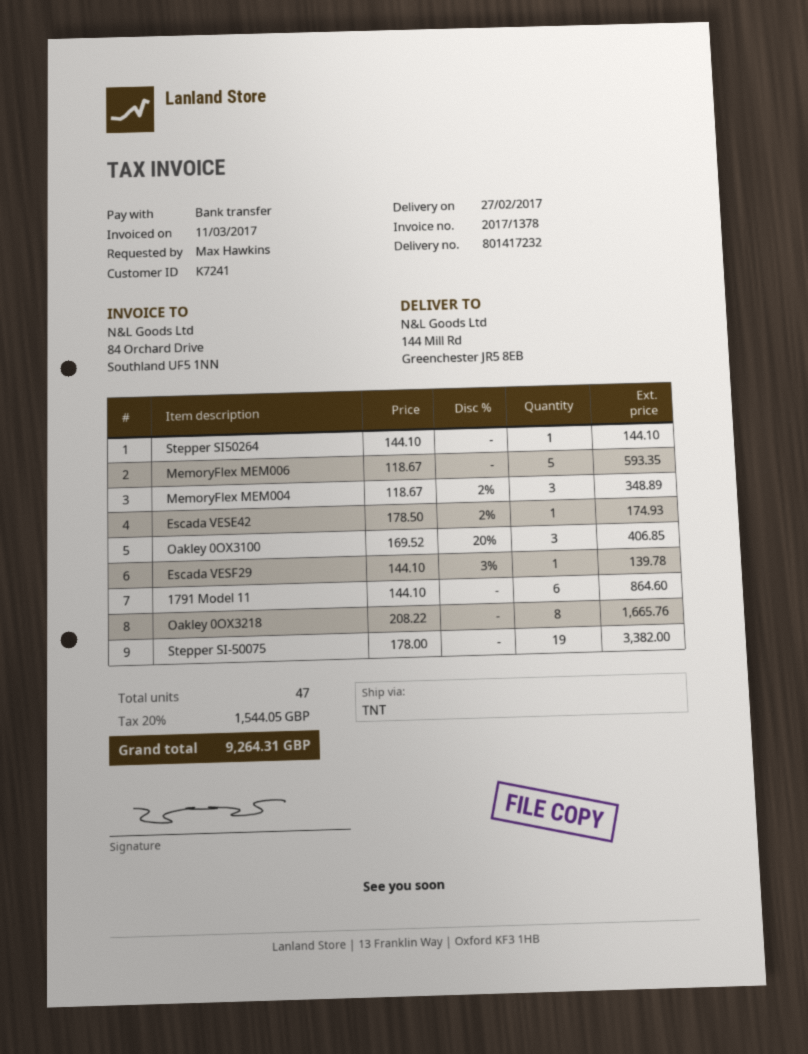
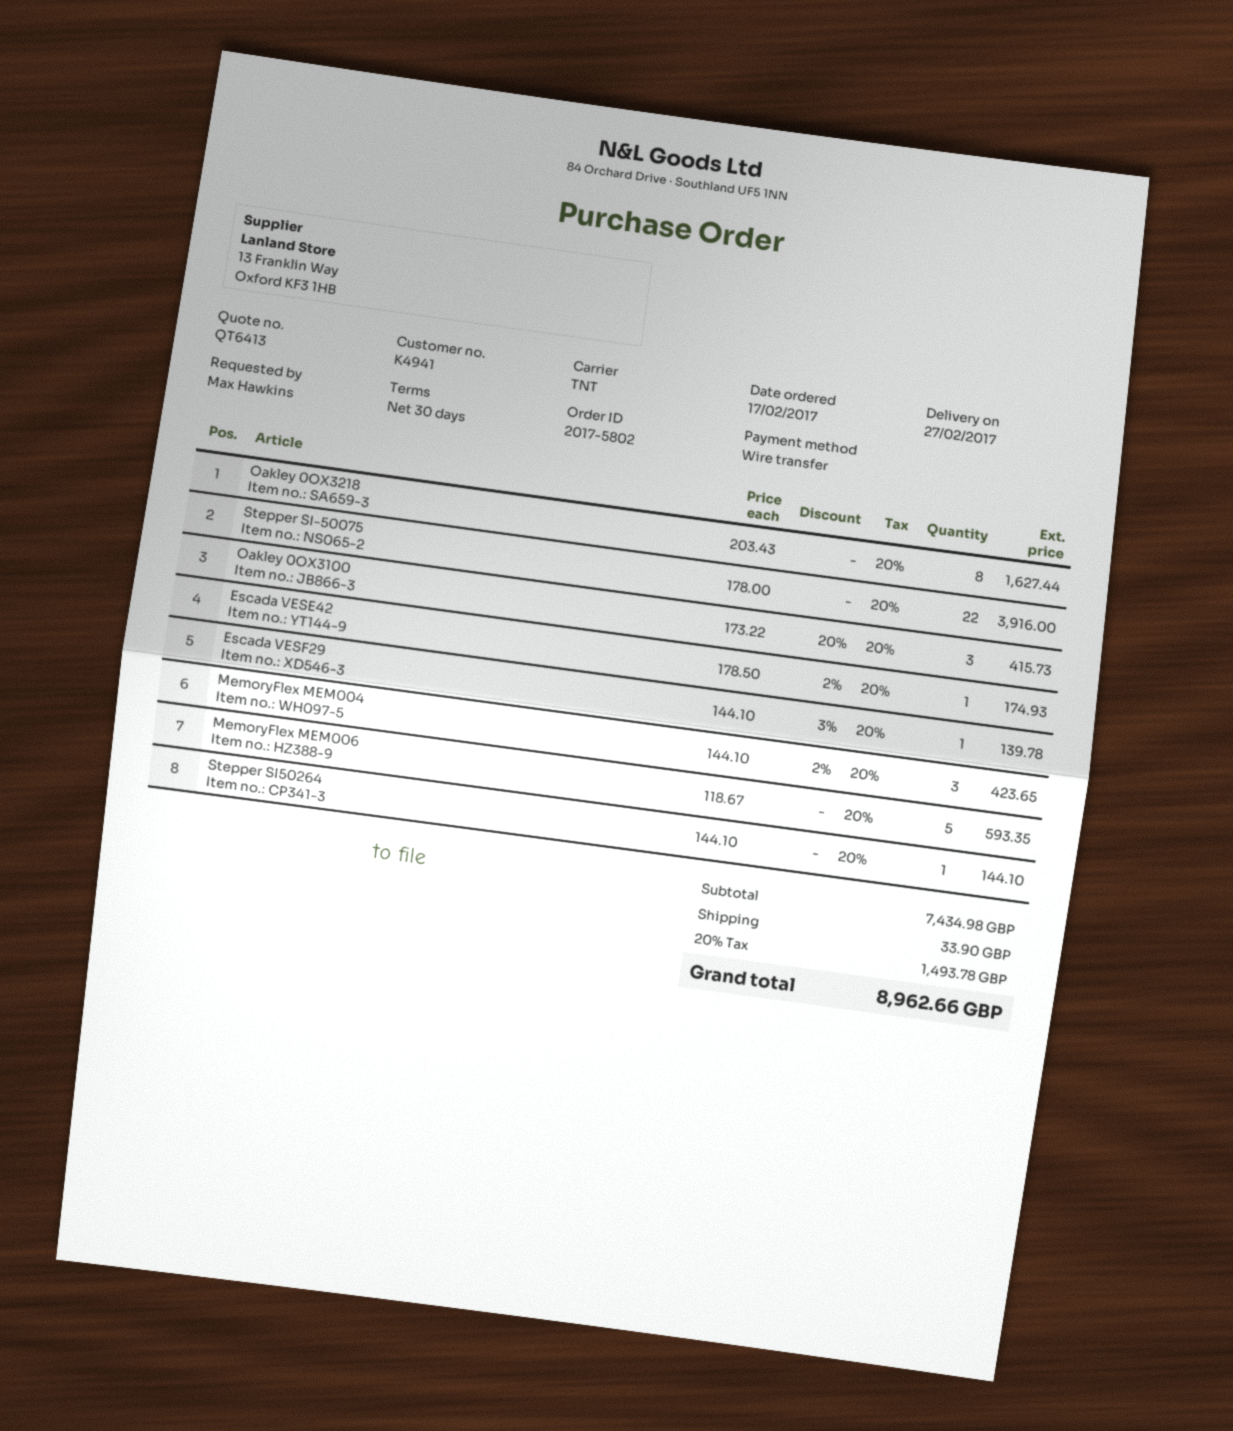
customer number: K7241 -> K4941
MemoryFlex MEM004: 3 x 118.67 - 2% = 348.89 -> 3 x 144.10 - 2% = 423.65
Oakley 0OX3100: 3 x 169.52 - 20% = 406.85 -> 3 x 173.22 - 20% = 415.73
1791 Model 11: 6 x 144.10 = 864.60 -> none
Oakley 0OX3218: 8 x 208.22 = 1665.76 -> 8 x 203.43 = 1627.44
Stepper SI-50075: 19 x 178.00 = 3382.00 -> 22 x 178.00 = 3916.00
shipping: none -> 33.90
tax: 20% = 1544.05 -> 20% = 1493.78
total: 9264.31 -> 8962.66

